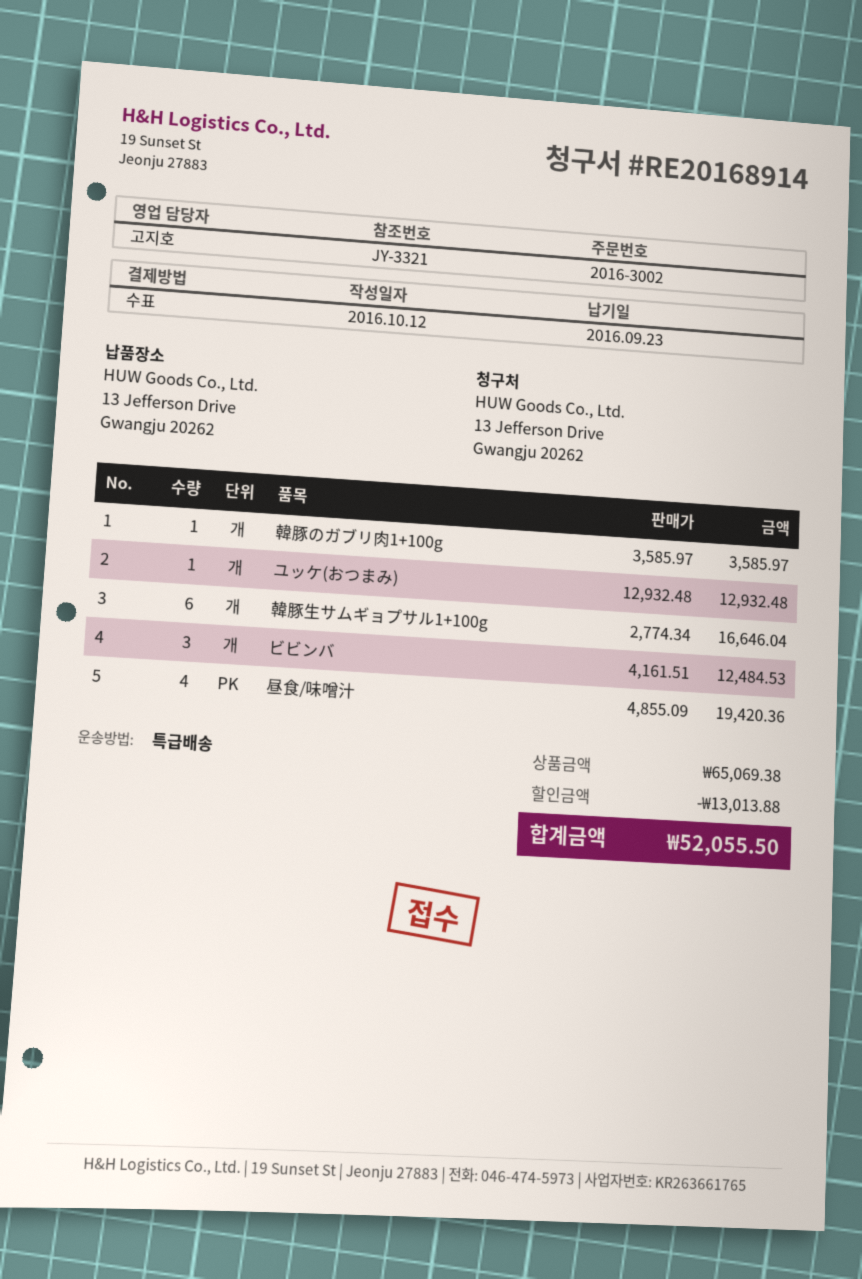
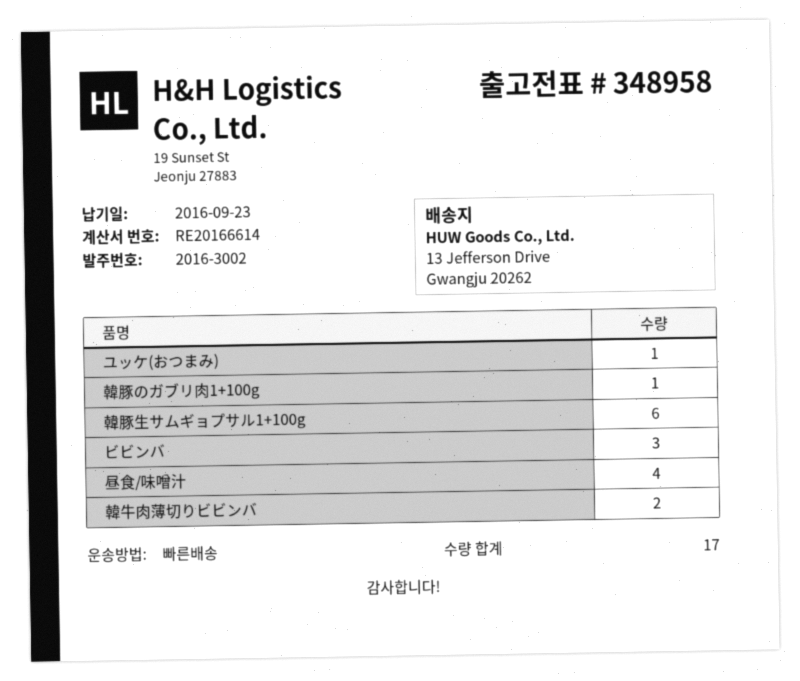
invoice number: RE20168914 -> RE20166614
韓牛肉薄切りビビンバ: none -> 2

